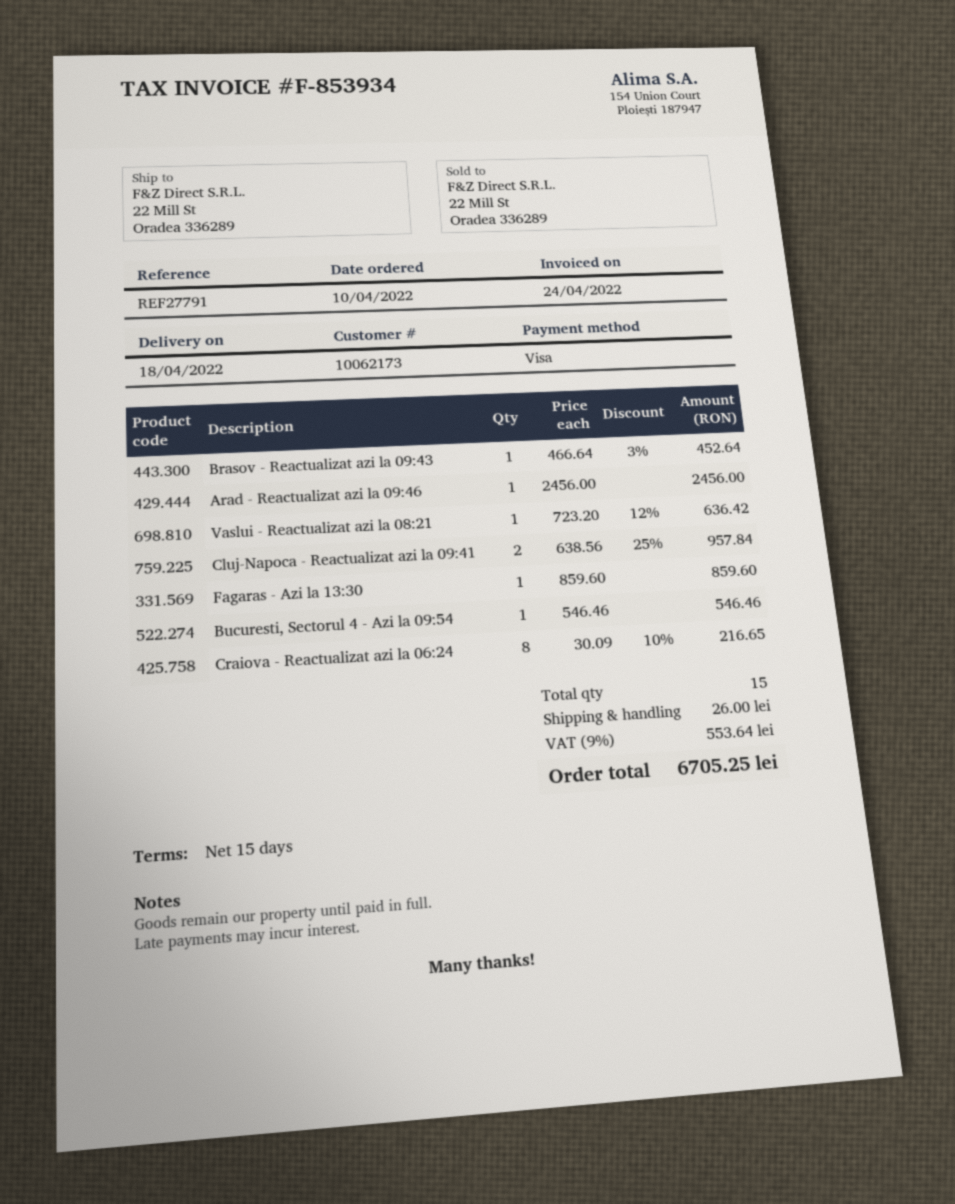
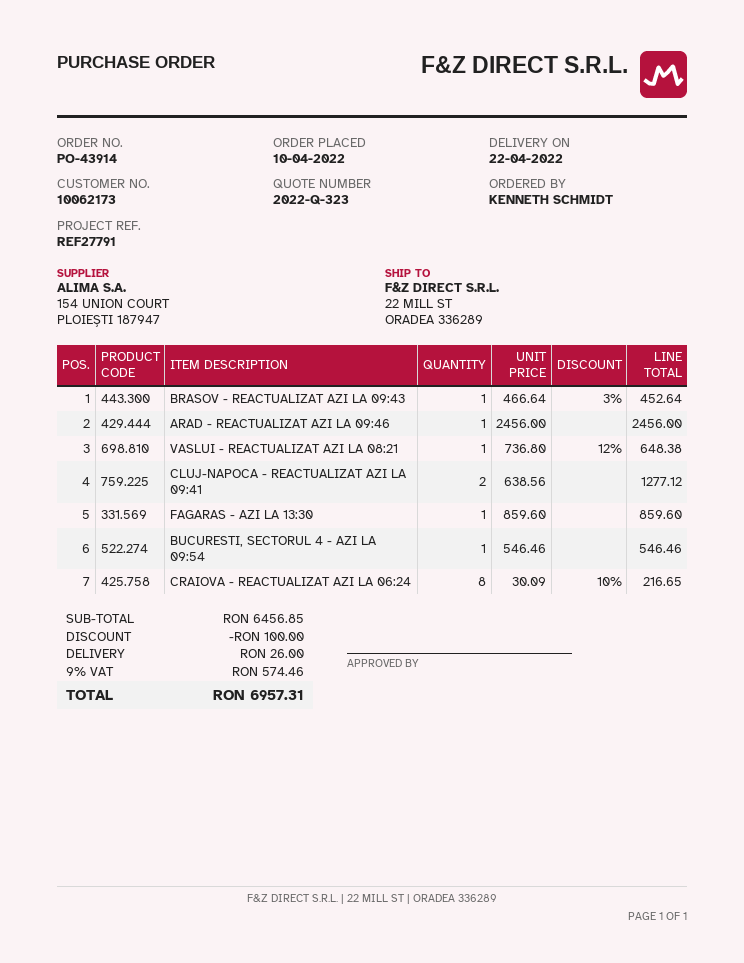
delivery date: 2022-04-18 -> 2022-04-22
Vaslui - Reactualizat azi la 08:21: 1 x 723.20 - 12% = 636.42 -> 1 x 736.80 - 12% = 648.38
Cluj-Napoca - Reactualizat azi la 09:41: 2 x 638.56 - 25% = 957.84 -> 2 x 638.56 = 1277.12
discount: none -> 100.00
tax: 9% = 553.64 -> 9% = 574.46
total: 6705.25 -> 6957.31

